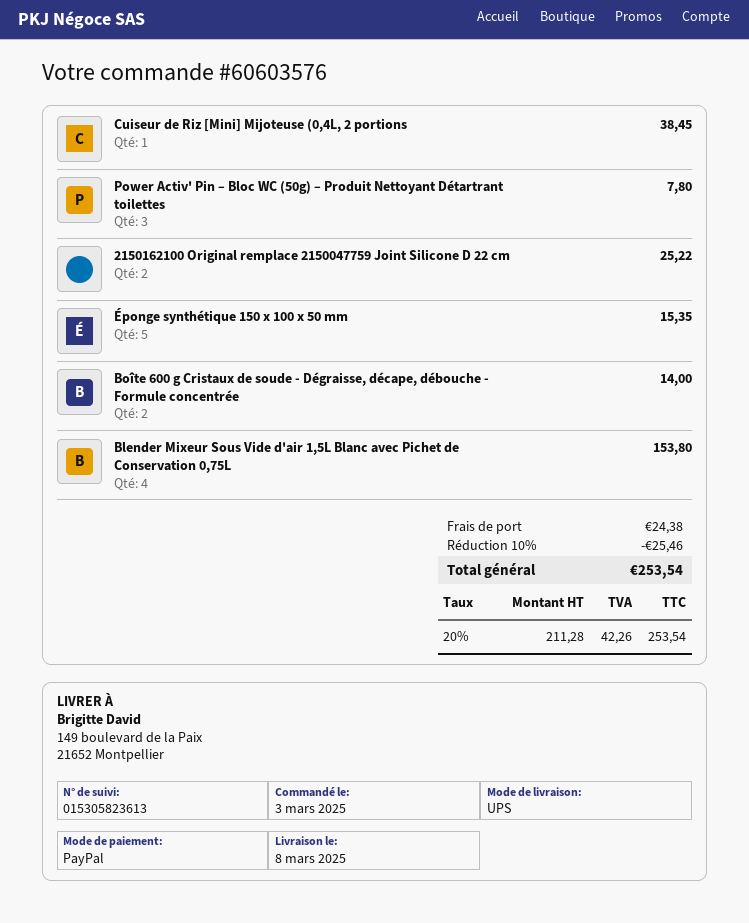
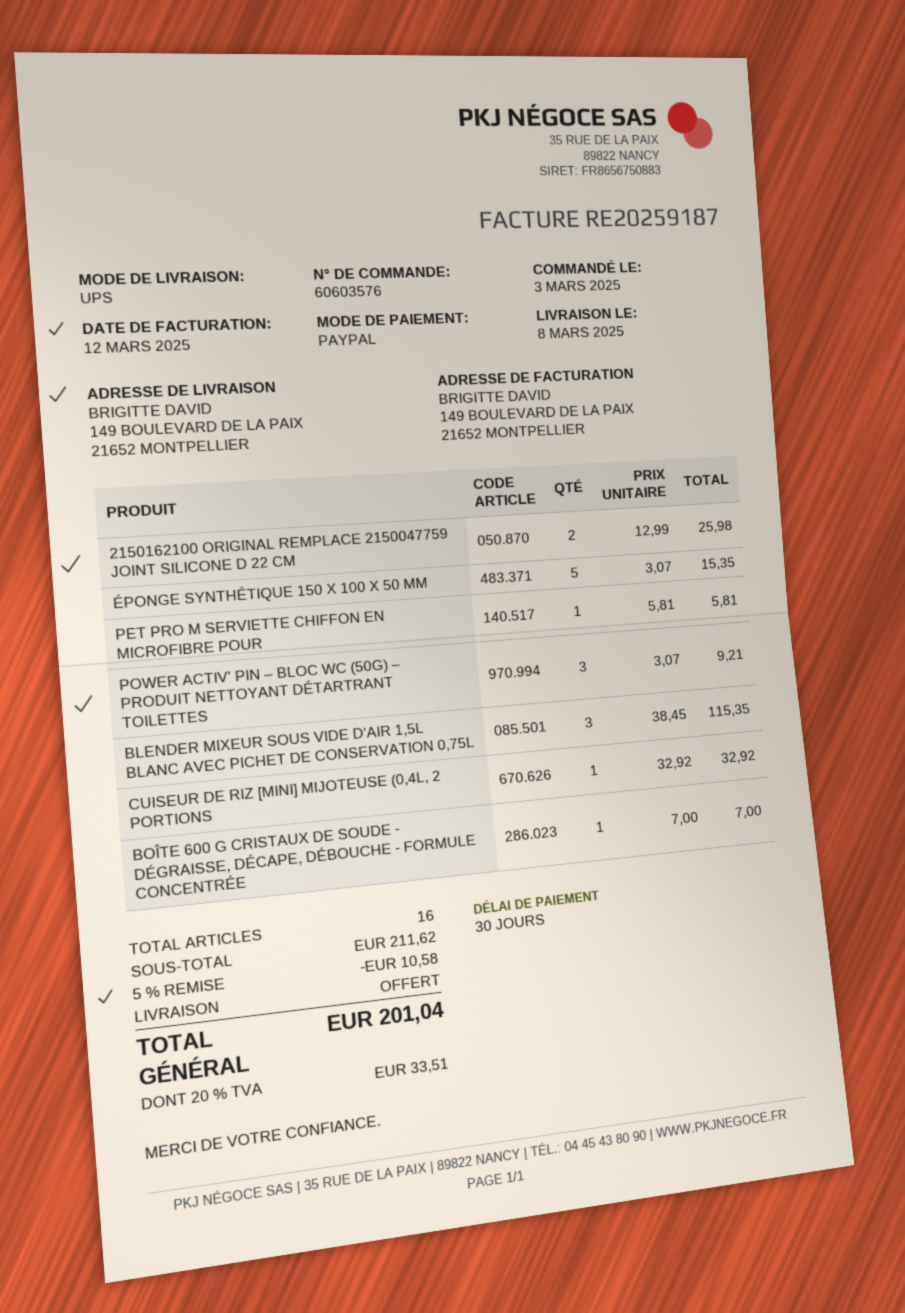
Cuiseur de Riz [Mini] Mijoteuse (0,4L, 2 portions: 1 for 38.45 -> 1 for 32.92
Power Activ' Pin – Bloc WC (50g) – Produit Nettoyant Détartrant toilettes: 3 for 7.80 -> 3 for 9.21
2150162100 Original remplace 2150047759 Joint Silicone D 22 cm: 2 for 25.22 -> 2 for 25.98
Boîte 600 g Cristaux de soude - Dégraisse, décape, débouche - Formule concentrée: 2 for 14.00 -> 1 for 7.00
Blender Mixeur Sous Vide d'air 1,5L Blanc avec Pichet de Conservation 0,75L: 4 for 153.80 -> 3 for 115.35
PET PRO M SERVIETTE CHIFFON EN MICROFIBRE POUR: none -> 1 for 5.81
discount: 10% = 25.46 -> 5% = 10.58
shipping: 24.38 -> 0.00
tax: 20% = 42.26 -> 20% = 33.51
total: 253.54 -> 201.04

